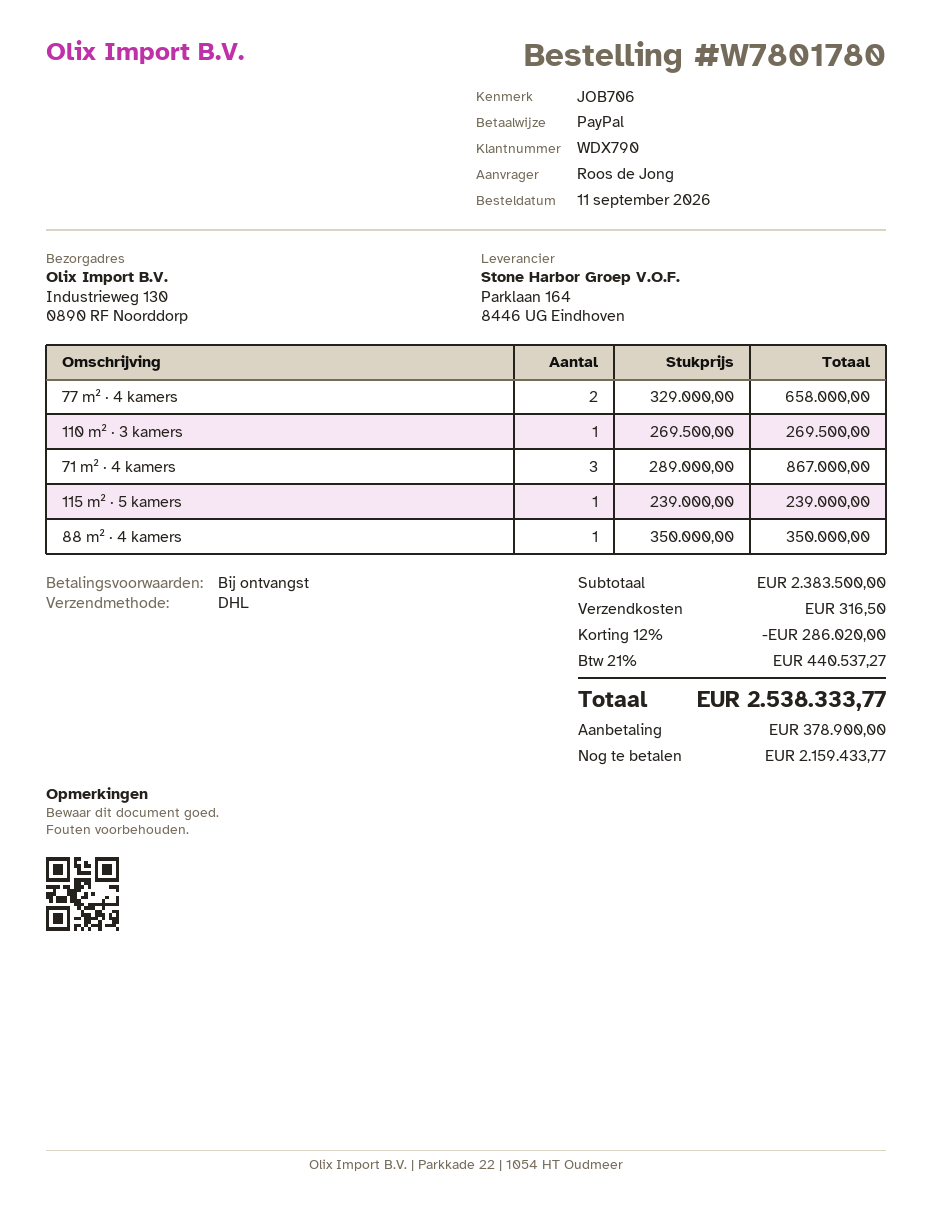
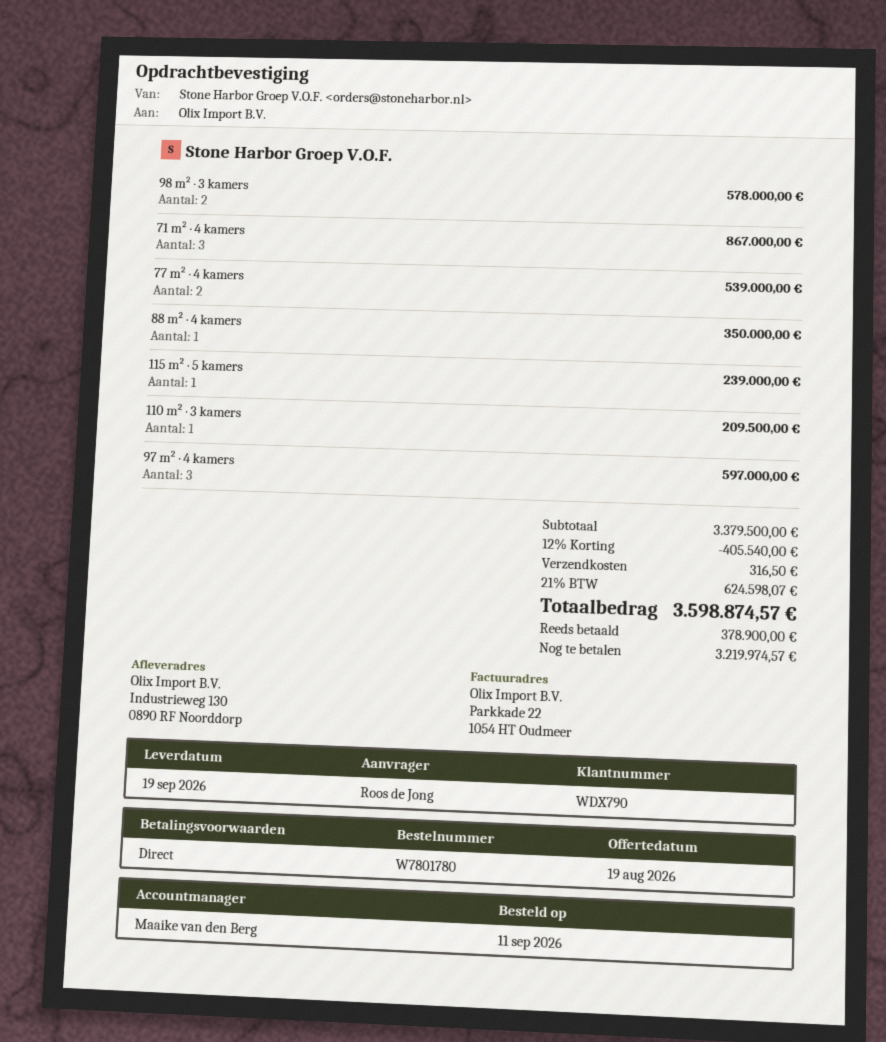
77 m² · 4 kamers: 2 for 658000.00 -> 2 for 539000.00
110 m² · 3 kamers: 1 for 269500.00 -> 1 for 209500.00
98 m² · 3 kamers: none -> 2 for 578000.00
97 m² · 4 kamers: none -> 3 for 597000.00
subtotal: 2383500.00 -> 3379500.00
discount: 12% = 286020.00 -> 12% = 405540.00
tax: 21% = 440537.27 -> 21% = 624598.07
total: 2538333.77 -> 3598874.57
balance: 2159433.77 -> 3219974.57

